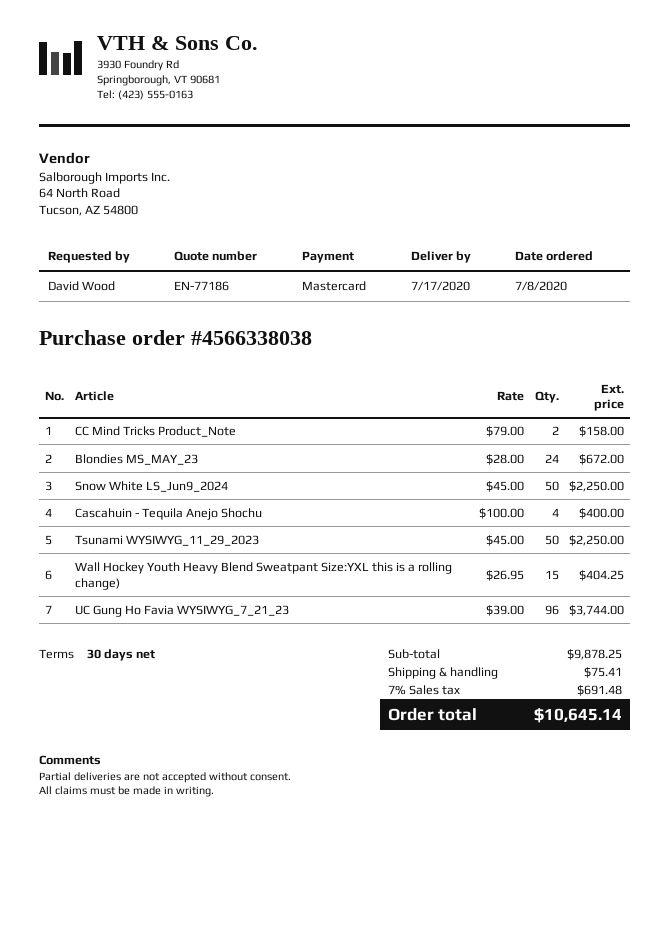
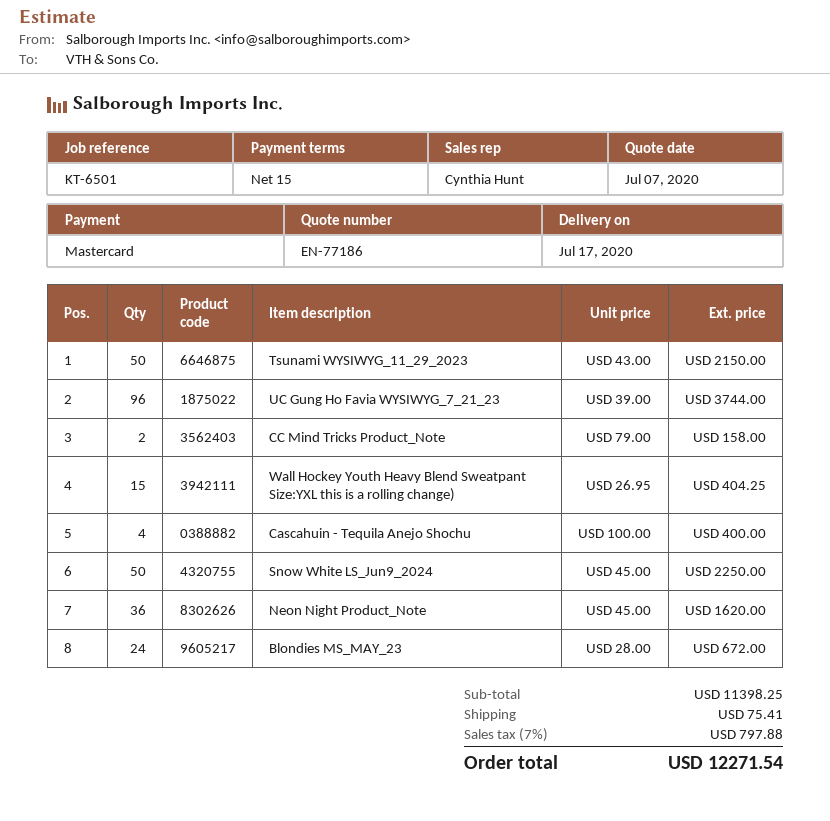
payment terms: 30 days -> 15 days
Tsunami WYSIWYG_11_29_2023: 50 x 45.00 = 2250.00 -> 50 x 43.00 = 2150.00
Neon Night Product_Note: none -> 36 x 45.00 = 1620.00
subtotal: 9878.25 -> 11398.25
tax: 7% = 691.48 -> 7% = 797.88
total: 10645.14 -> 12271.54

